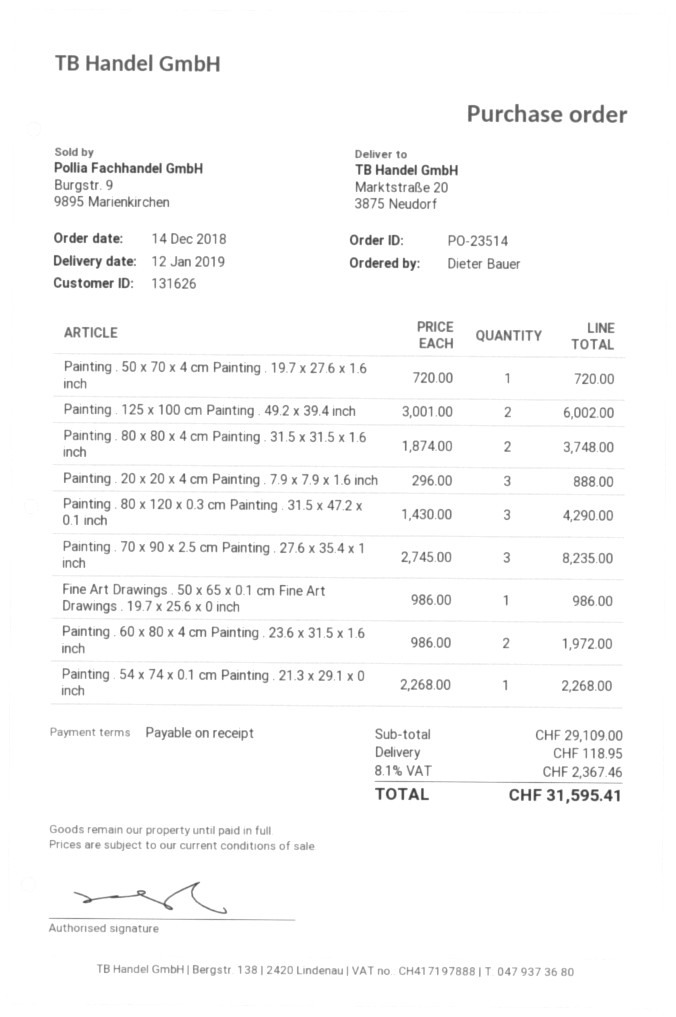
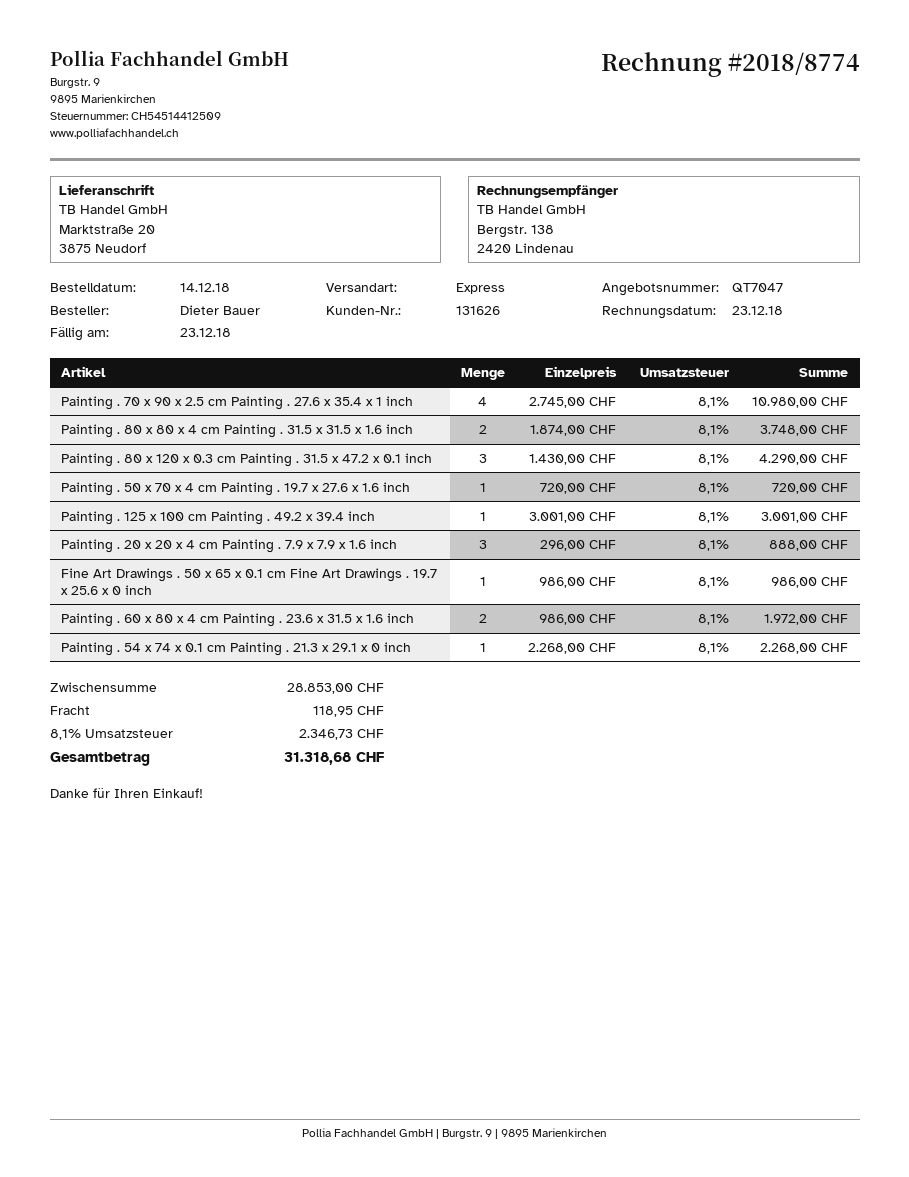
Painting . 125 x 100 cm Painting . 49.2 x 39.4 inch: 2 x 3001.00 = 6002.00 -> 1 x 3001.00 = 3001.00
Painting . 70 x 90 x 2.5 cm Painting . 27.6 x 35.4 x 1 inch: 3 x 2745.00 = 8235.00 -> 4 x 2745.00 = 10980.00
subtotal: 29109.00 -> 28853.00
tax: 8.1% = 2367.46 -> 8.1% = 2346.73
total: 31595.41 -> 31318.68

